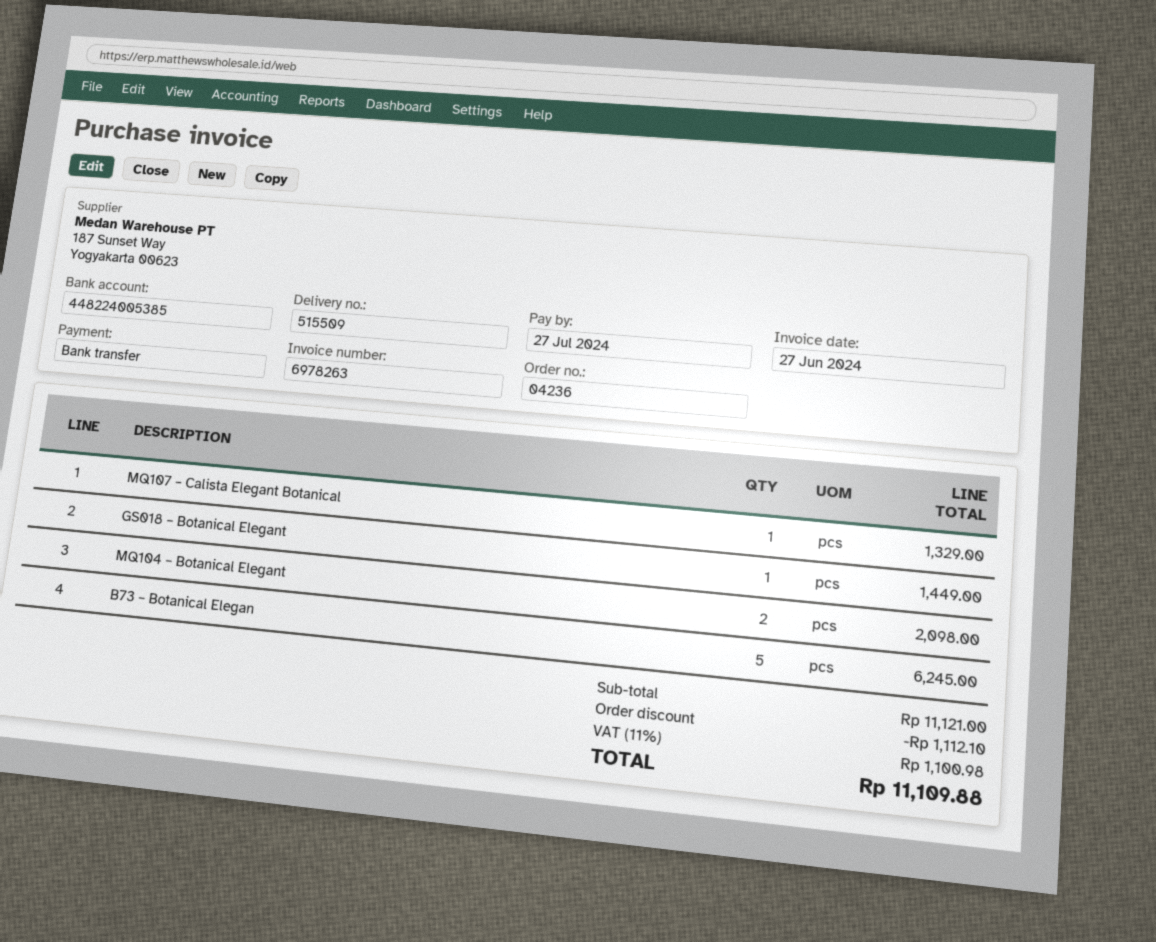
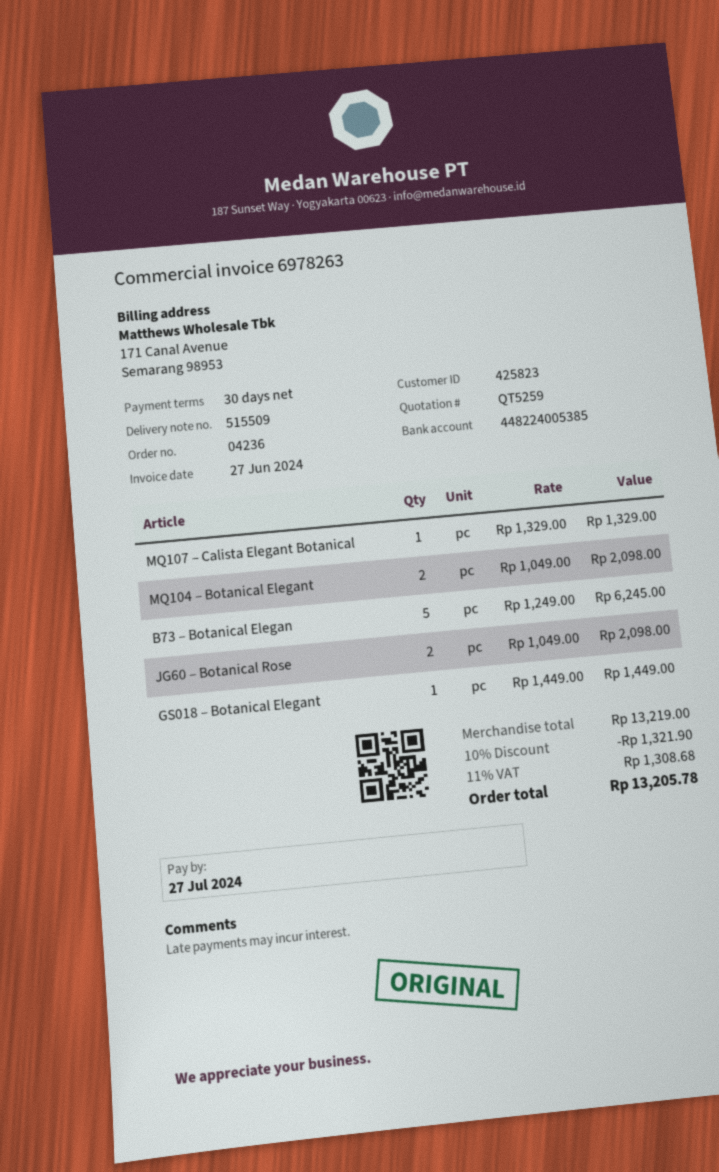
JG60 – Botanical Rose: none -> 2 for 2098.00
subtotal: 11121.00 -> 13219.00
discount: 1112.10 -> 1321.90
tax: 11% = 1100.98 -> 11% = 1308.68
total: 11109.88 -> 13205.78

